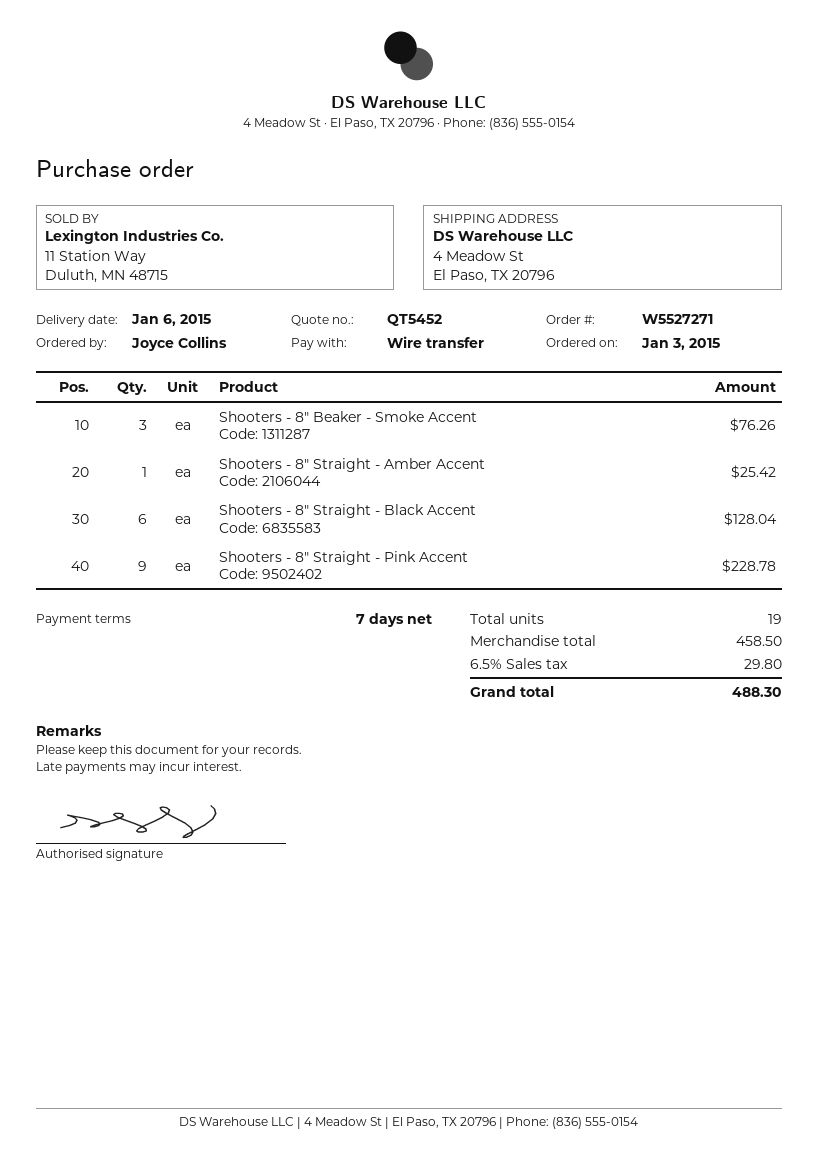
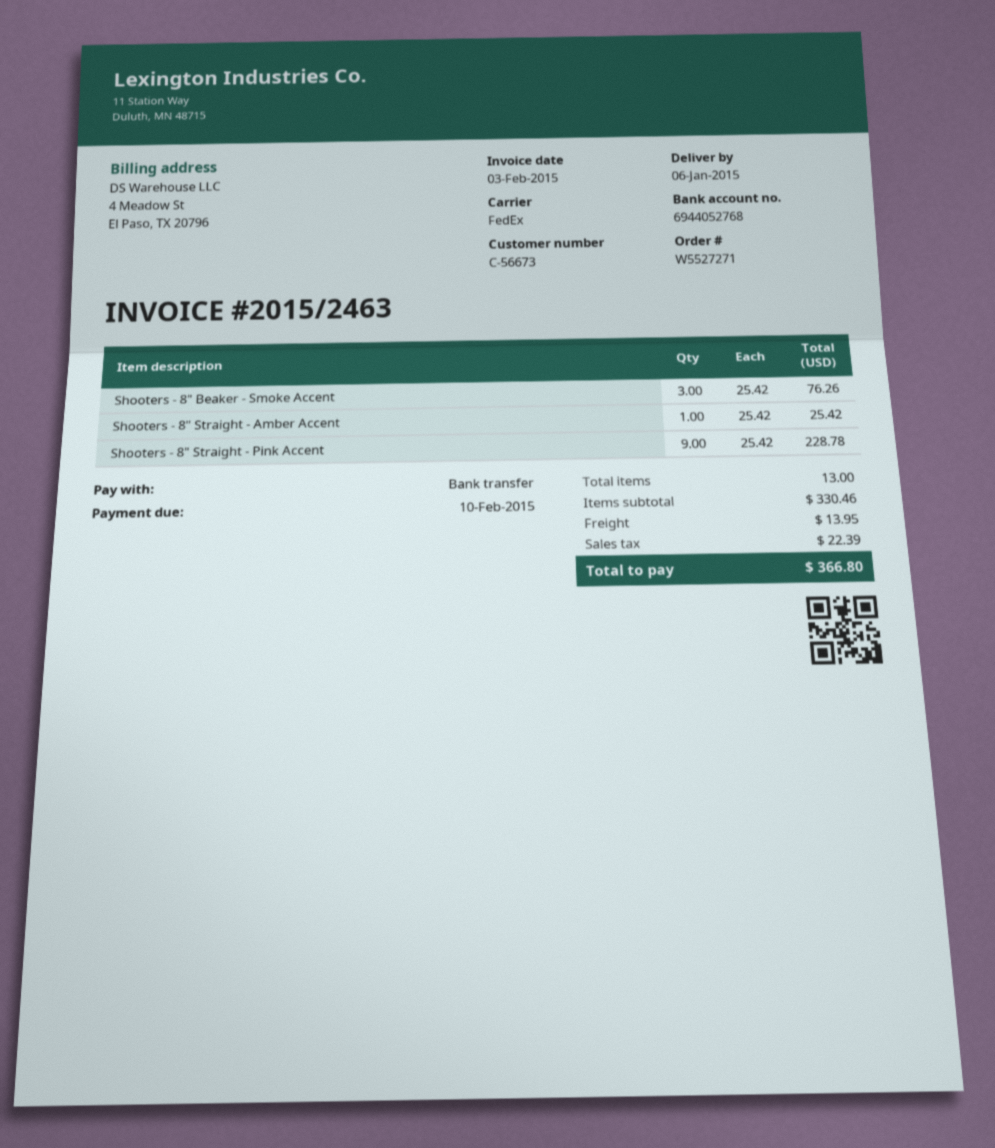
Shooters - 8" Straight - Black Accent: 6 for 128.04 -> none
total quantity: 19 -> 13
subtotal: 458.50 -> 330.46
shipping: none -> 13.95
tax: 29.80 -> 22.39
total: 488.30 -> 366.80

